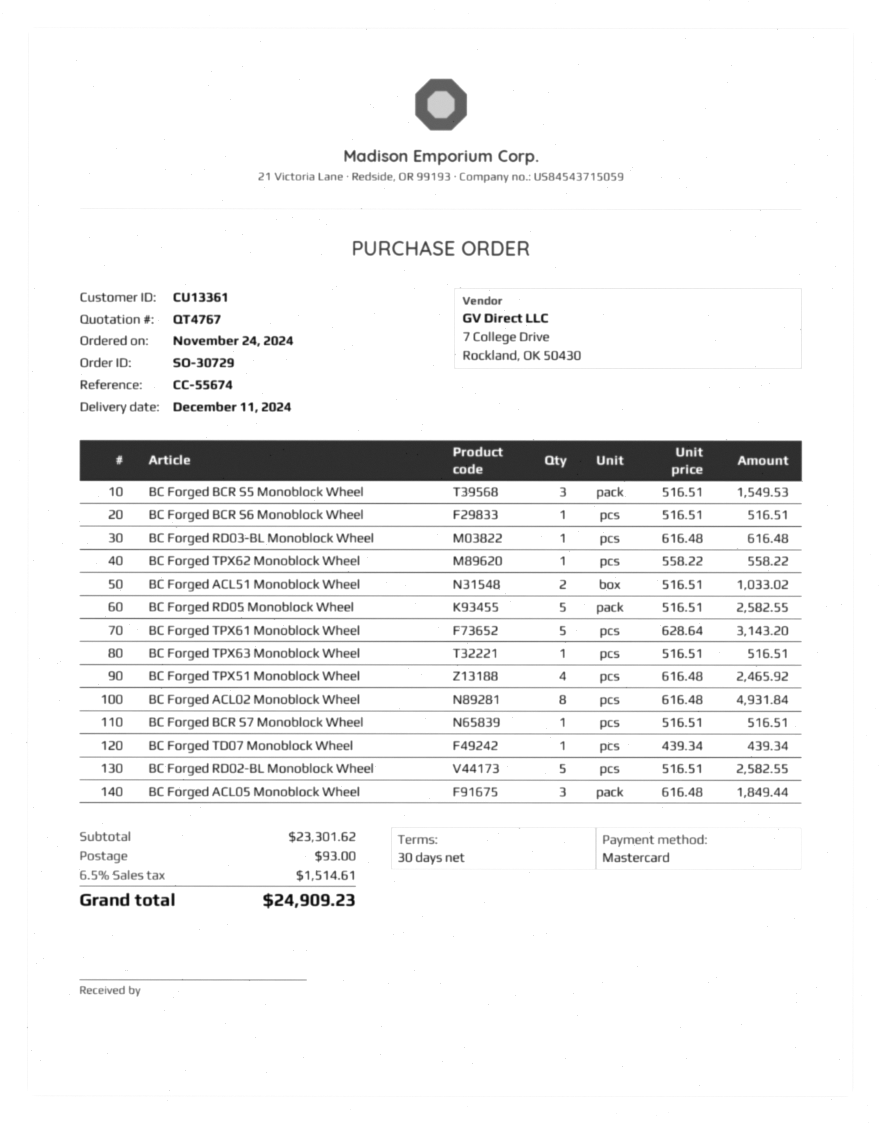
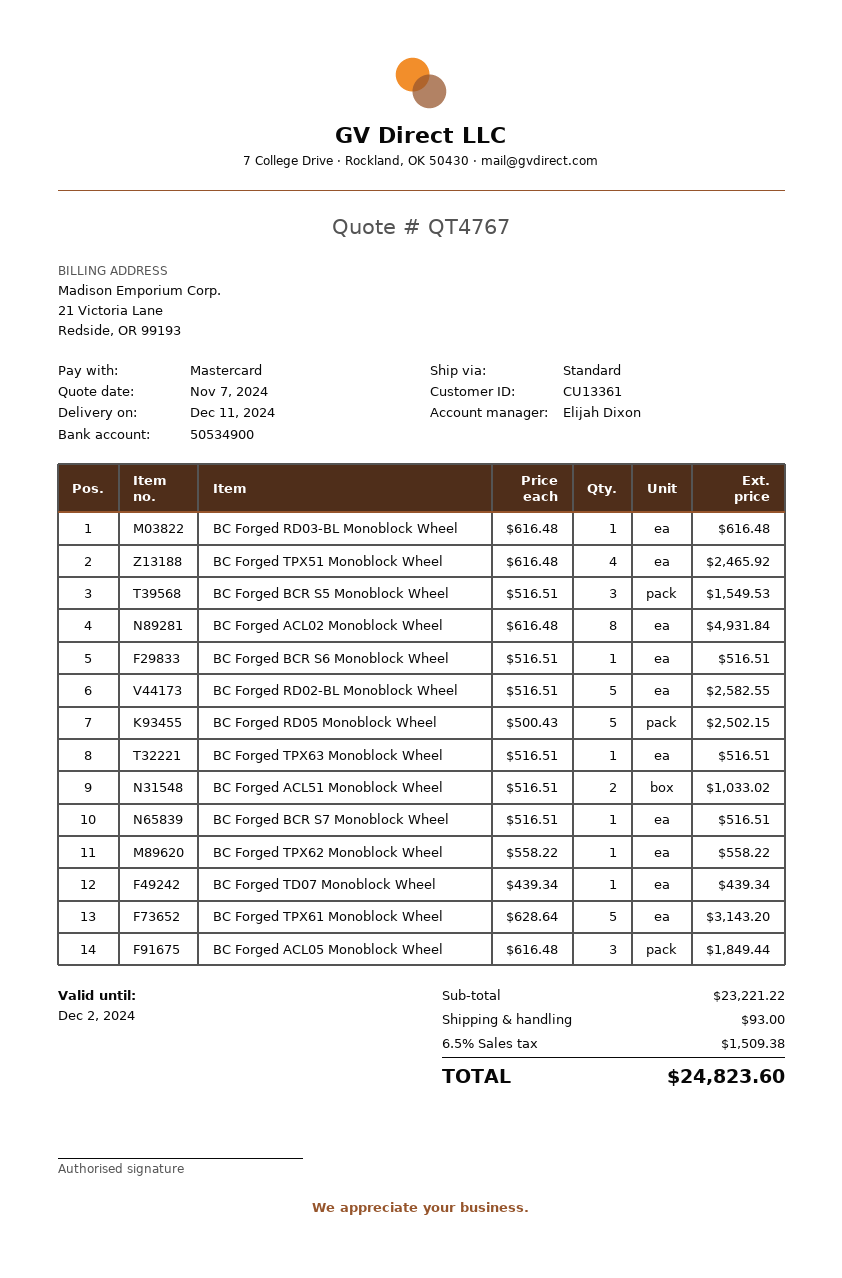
BC Forged RD05 Monoblock Wheel: 5 x 516.51 = 2582.55 -> 5 x 500.43 = 2502.15
subtotal: 23301.62 -> 23221.22
tax: 6.5% = 1514.61 -> 6.5% = 1509.38
total: 24909.23 -> 24823.60

